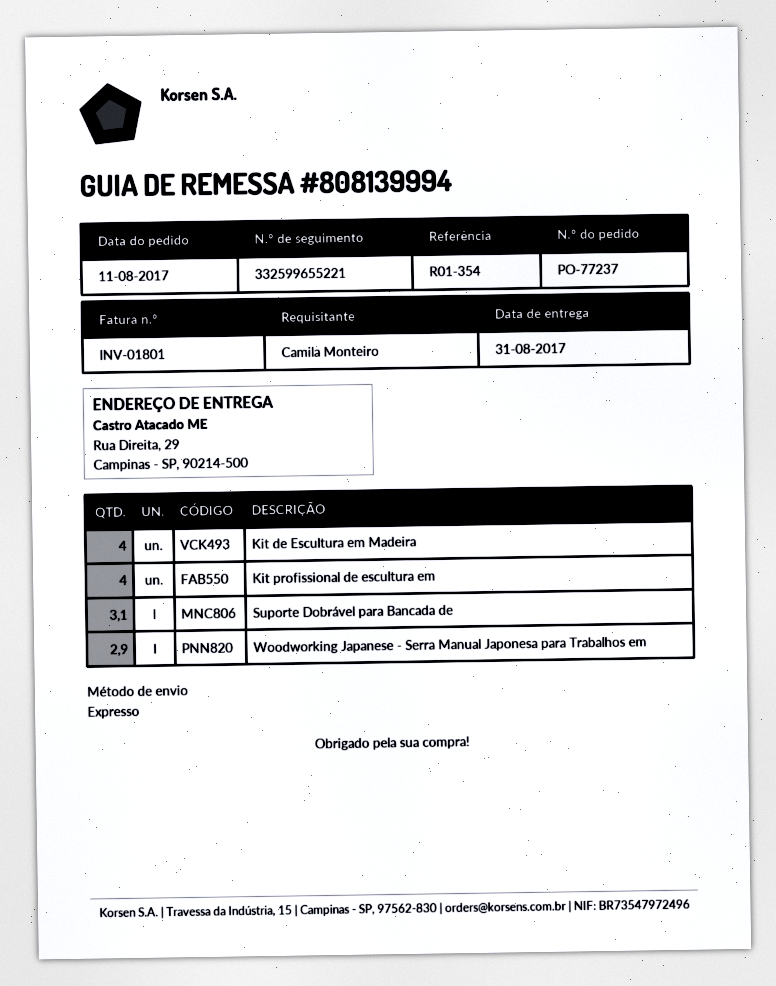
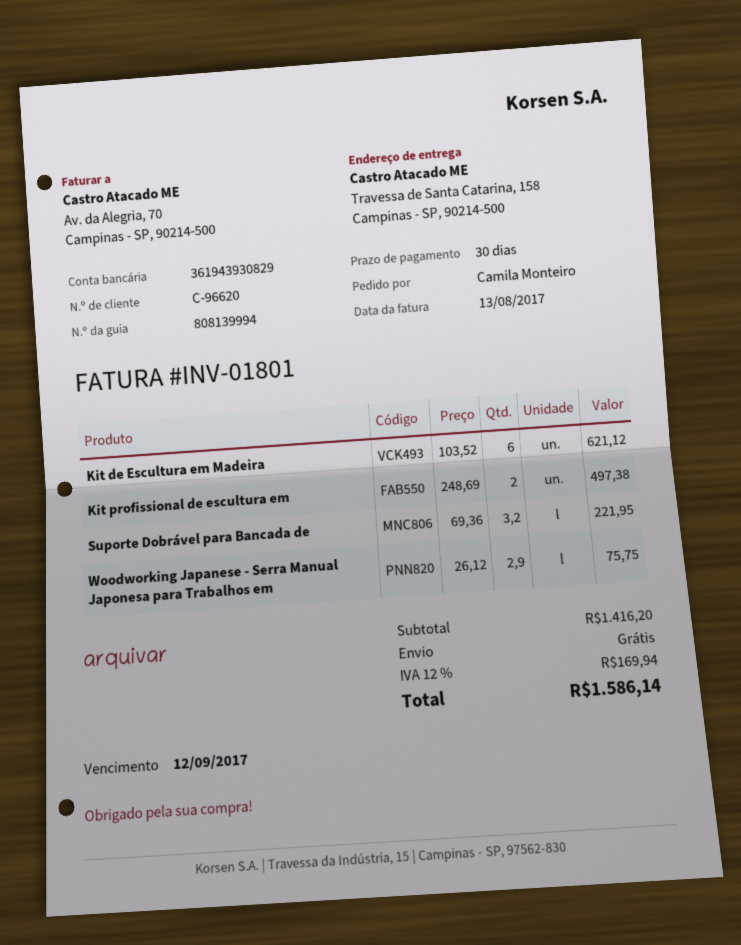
ship to: Rua Direita, 29, Campinas - SP, 90214-500 -> Travessa de Santa Catarina, 158, Campinas - SP, 90214-500
Kit de Escultura em Madeira: 4 -> 6
Kit profissional de escultura em: 4 -> 2
Suporte Dobrável para Bancada de: 3.1 -> 3.2

